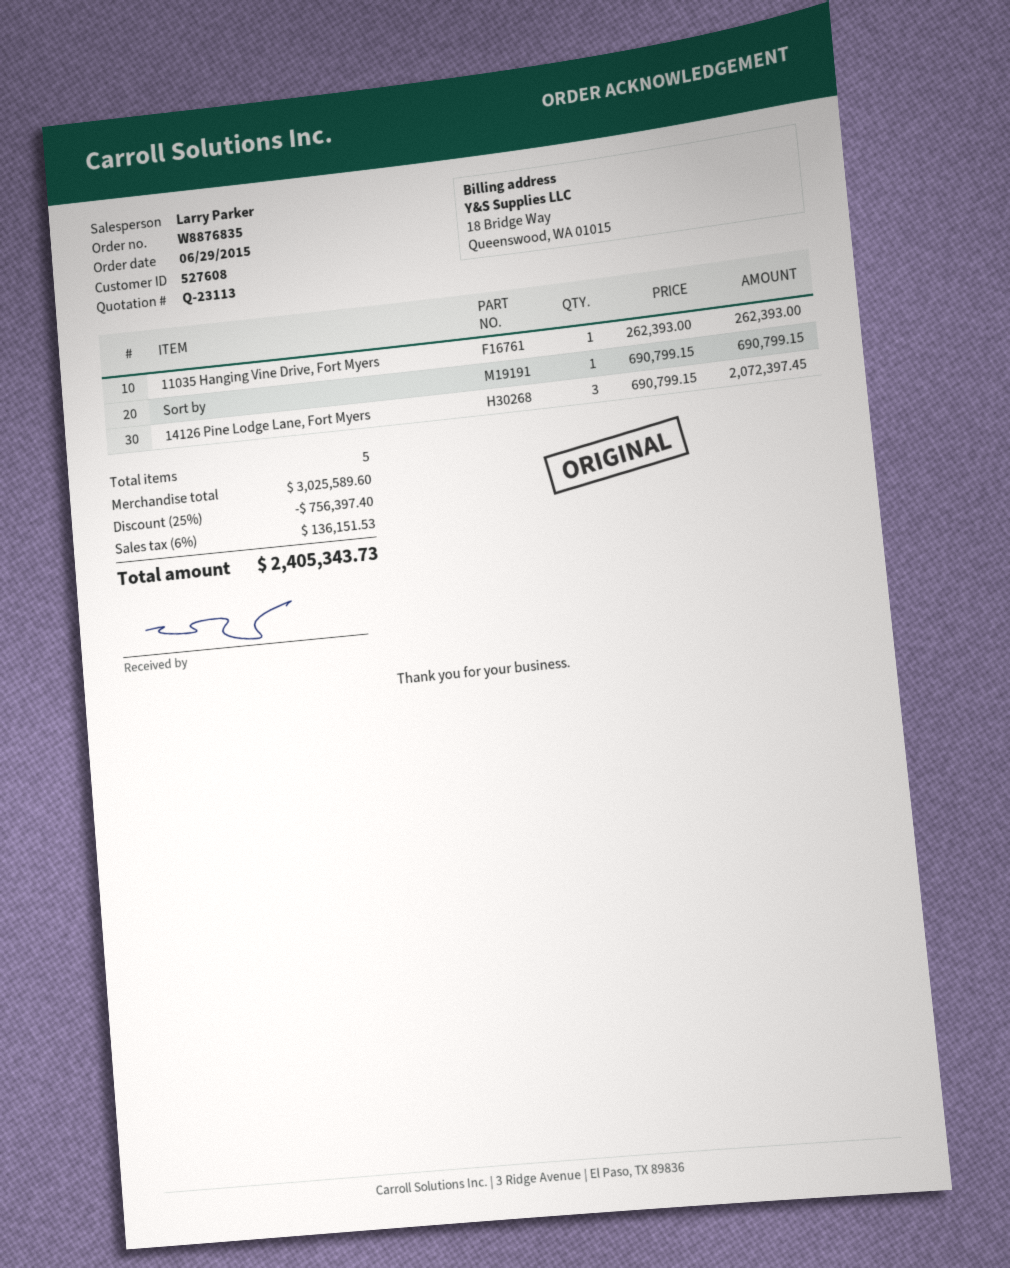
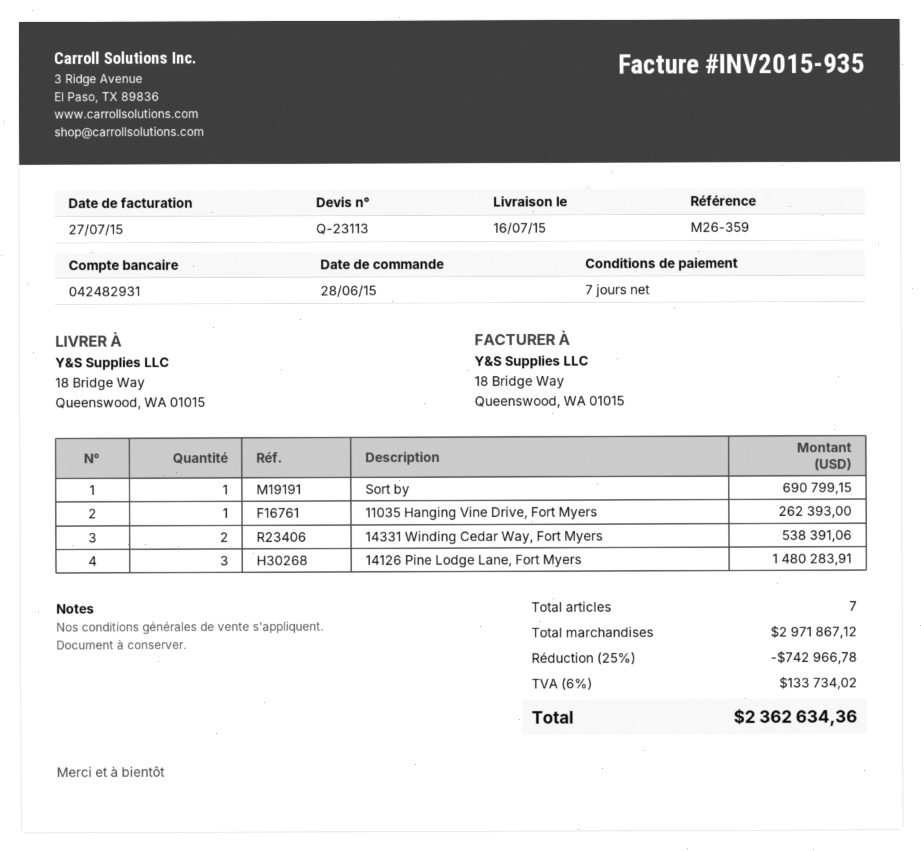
order date: 2015-06-29 -> 2015-06-28
14126 Pine Lodge Lane, Fort Myers: 3 for 2072397.45 -> 3 for 1480283.91
14331 Winding Cedar Way, Fort Myers: none -> 2 for 538391.06
total quantity: 5 -> 7
subtotal: 3025589.60 -> 2971867.12
discount: 25% = 756397.40 -> 25% = 742966.78
tax: 6% = 136151.53 -> 6% = 133734.02
total: 2405343.73 -> 2362634.36

